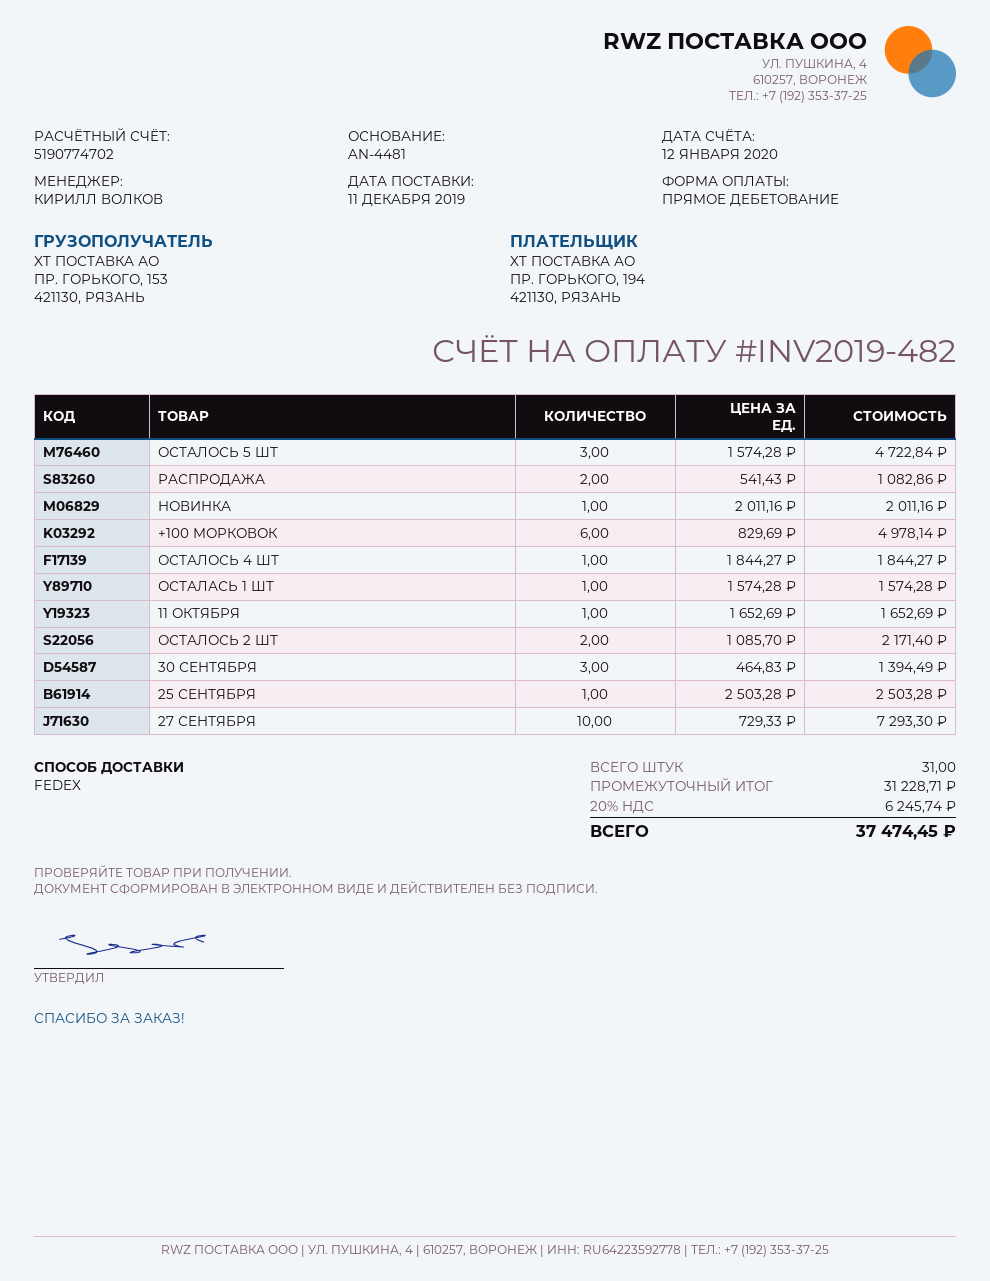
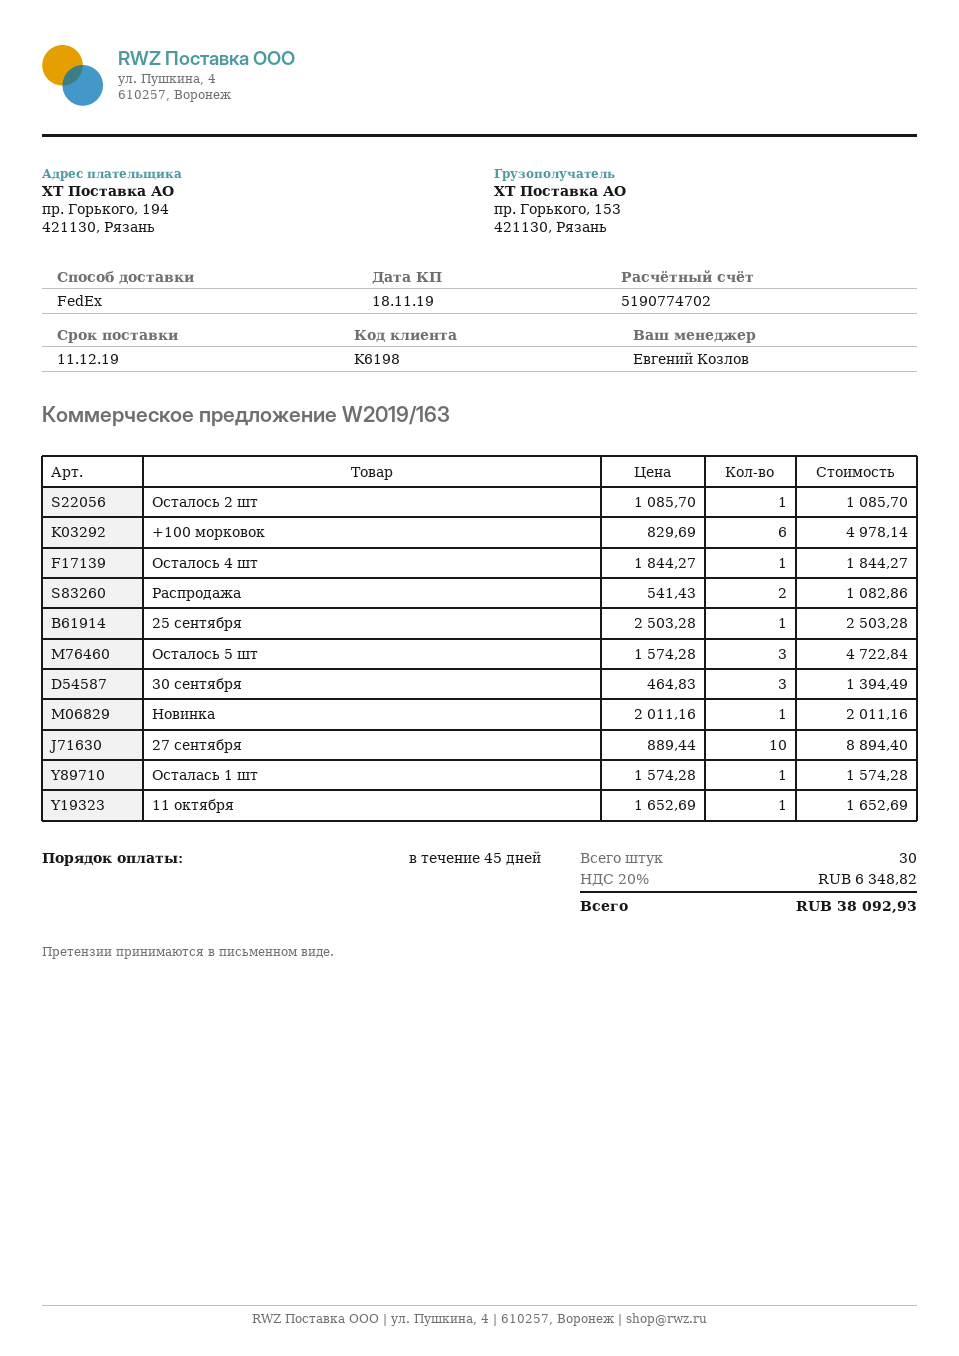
sales rep: КИРИЛЛ ВОЛКОВ -> Евгений Козлов
ОСТАЛОСЬ 2 ШТ: 2 x 1085.70 = 2171.40 -> 1 x 1085.70 = 1085.70
27 СЕНТЯБРЯ: 10 x 729.33 = 7293.30 -> 10 x 889.44 = 8894.40
total quantity: 31 -> 30
tax: 20% = 6245.74 -> 20% = 6348.82
total: 37474.45 -> 38092.93

